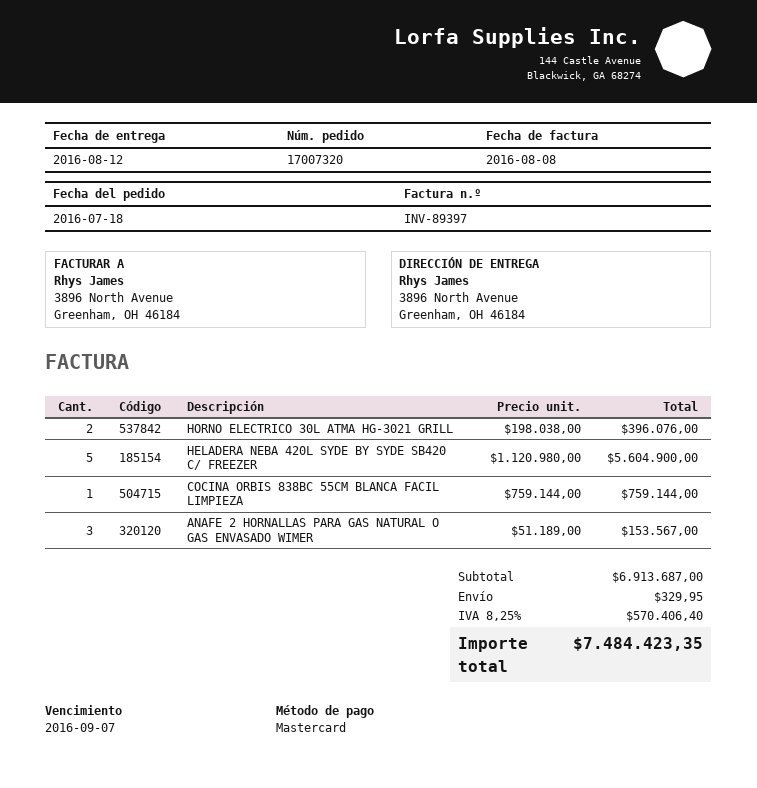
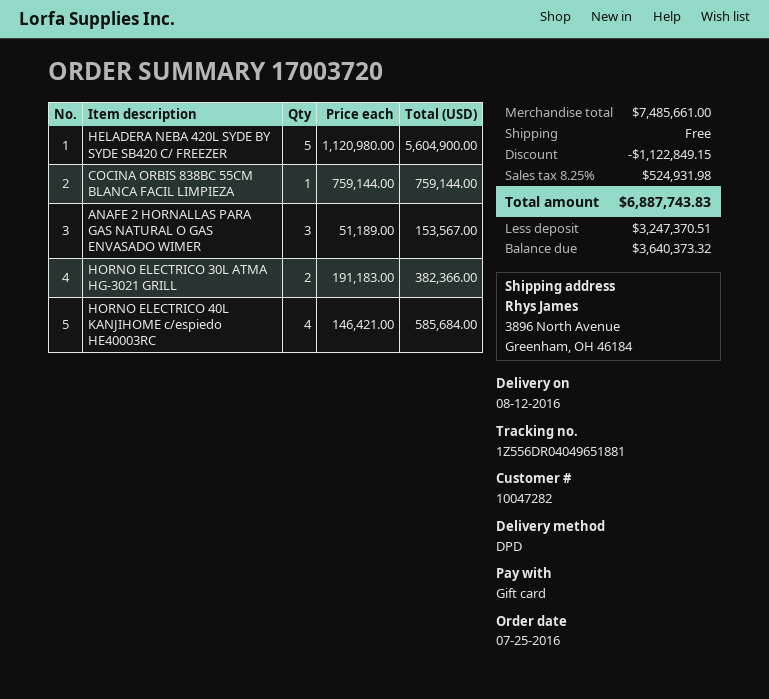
order number: 17007320 -> 17003720
order date: 2016-07-18 -> 2016-07-25
payment method: Mastercard -> gift card
HORNO ELECTRICO 30L ATMA HG-3021 GRILL: 2 x 198038.00 = 396076.00 -> 2 x 191183.00 = 382366.00
HORNO ELECTRICO 40L KANJIHOME c/espiedo HE40003RC: none -> 4 x 146421.00 = 585684.00
subtotal: 6913687.00 -> 7485661.00
discount: none -> 1122849.15
shipping: 329.95 -> 0.00
tax: 8.25% = 570406.40 -> 8.25% = 524931.98
total: 7484423.35 -> 6887743.83

